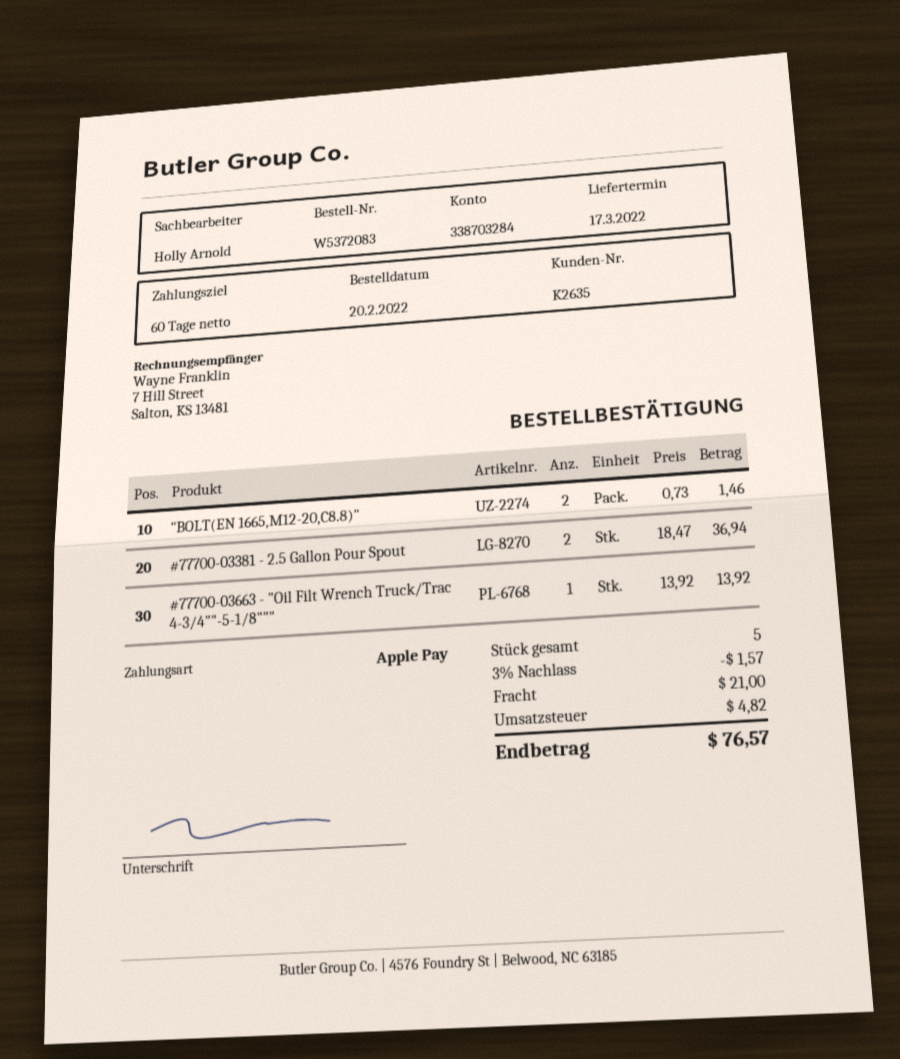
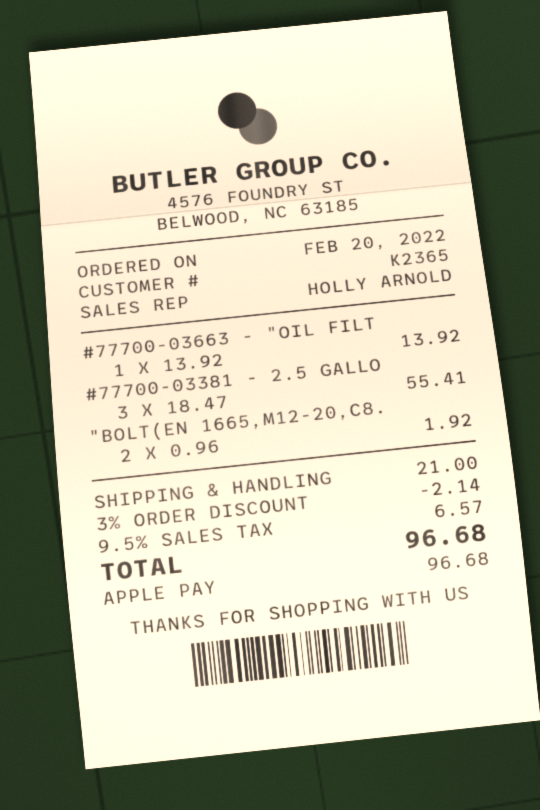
customer number: K2635 -> K2365
"BOLT(EN 1665,M12-20,C8.8)": 2 x 0.73 = 1.46 -> 2 x 0.96 = 1.92
#77700-03381 - 2.5 Gallon Pour Spout: 2 x 18.47 = 36.94 -> 3 x 18.47 = 55.41
discount: 3% = 1.57 -> 3% = 2.14
tax: 4.82 -> 6.57
total: 76.57 -> 96.68

